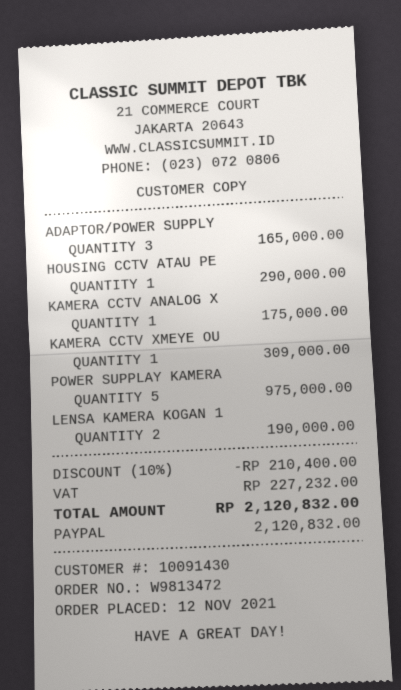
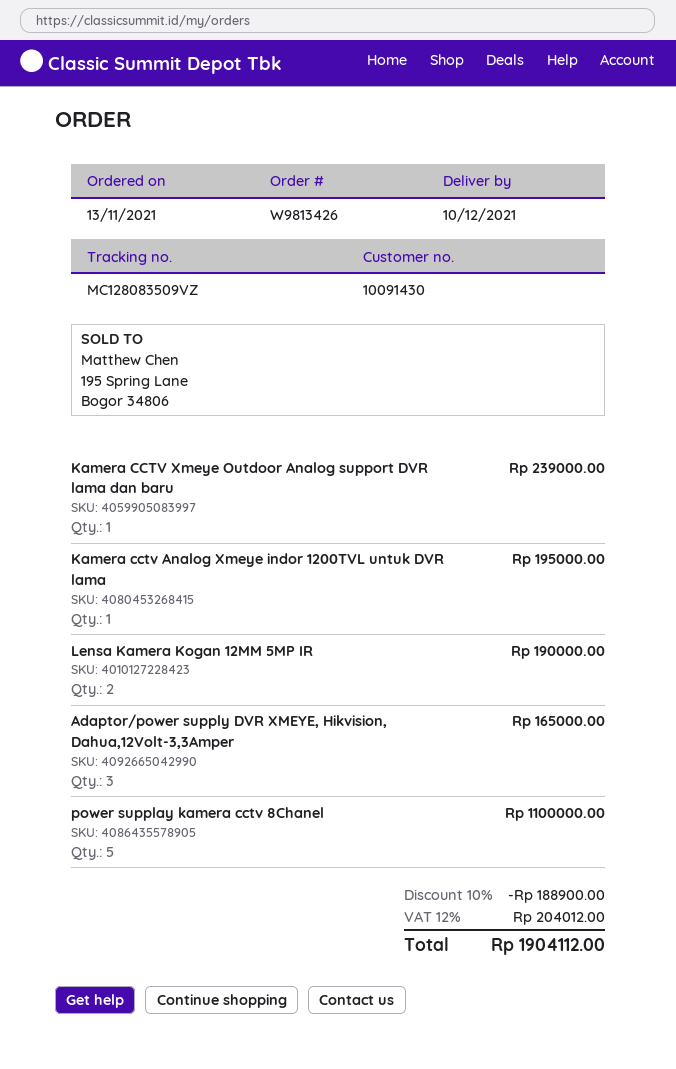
order number: W9813472 -> W9813426
order date: 2021-11-12 -> 2021-11-13
HOUSING CCTV ATAU PE: 1 for 290000.00 -> none
KAMERA CCTV ANALOG X: 1 for 175000.00 -> 1 for 195000.00
KAMERA CCTV XMEYE OU: 1 for 309000.00 -> 1 for 239000.00
POWER SUPPLAY KAMERA: 5 for 975000.00 -> 5 for 1100000.00
discount: 10% = 210400.00 -> 10% = 188900.00
tax: 227232.00 -> 204012.00
total: 2120832.00 -> 1904112.00

